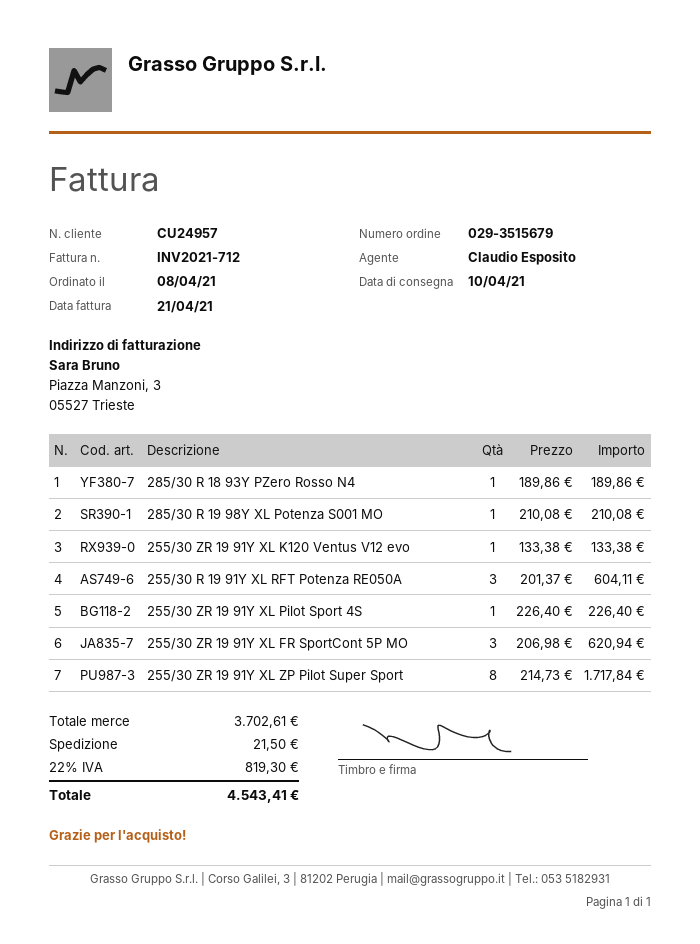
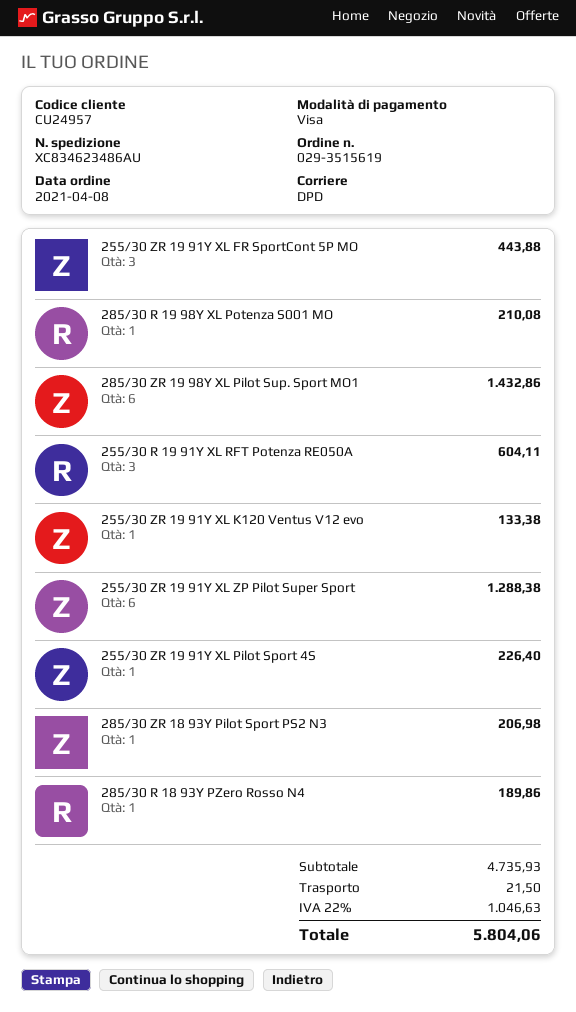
order number: 029-3515679 -> 029-3515619
255/30 ZR 19 91Y XL FR SportCont 5P MO: 3 for 620.94 -> 3 for 443.88
255/30 ZR 19 91Y XL ZP Pilot Super Sport: 8 for 1717.84 -> 6 for 1288.38
285/30 ZR 19 98Y XL Pilot Sup. Sport MO1: none -> 6 for 1432.86
285/30 ZR 18 93Y Pilot Sport PS2 N3: none -> 1 for 206.98
subtotal: 3702.61 -> 4735.93
tax: 22% = 819.30 -> 22% = 1046.63
total: 4543.41 -> 5804.06

